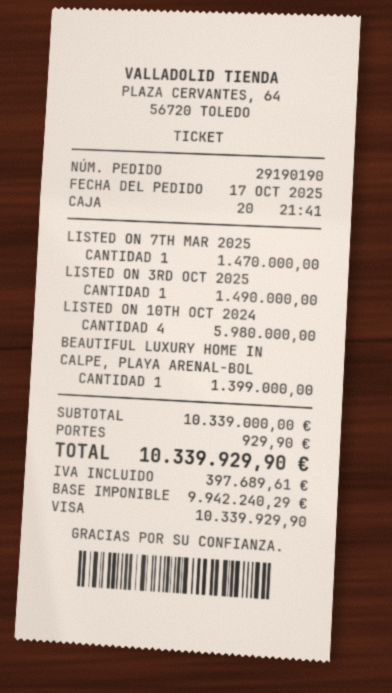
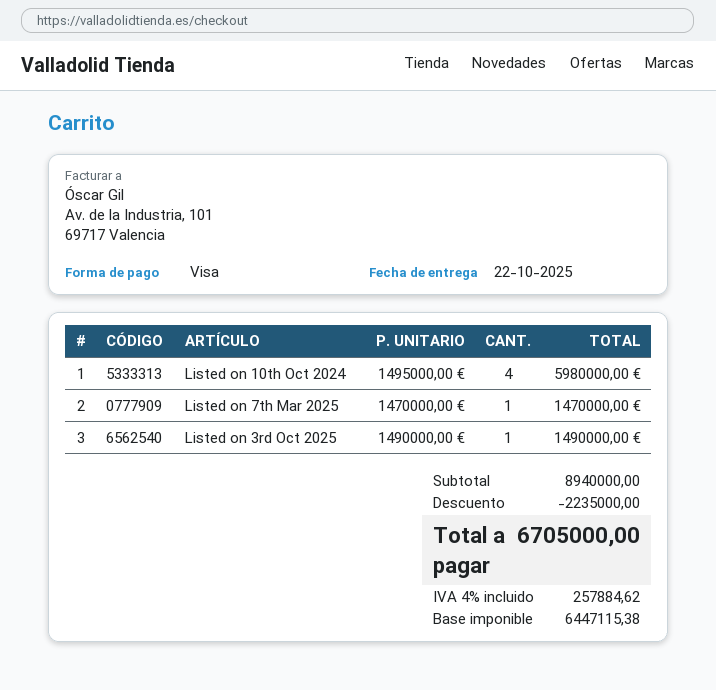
BEAUTIFUL LUXURY HOME IN CALPE, PLAYA ARENAL-BOL: 1 for 1399000.00 -> none
subtotal: 10339000.00 -> 8940000.00
discount: none -> 2235000.00
shipping: 929.90 -> none
net: 9942240.29 -> 6447115.38
tax: 397689.61 -> 257884.62
total: 10339929.90 -> 6705000.00

